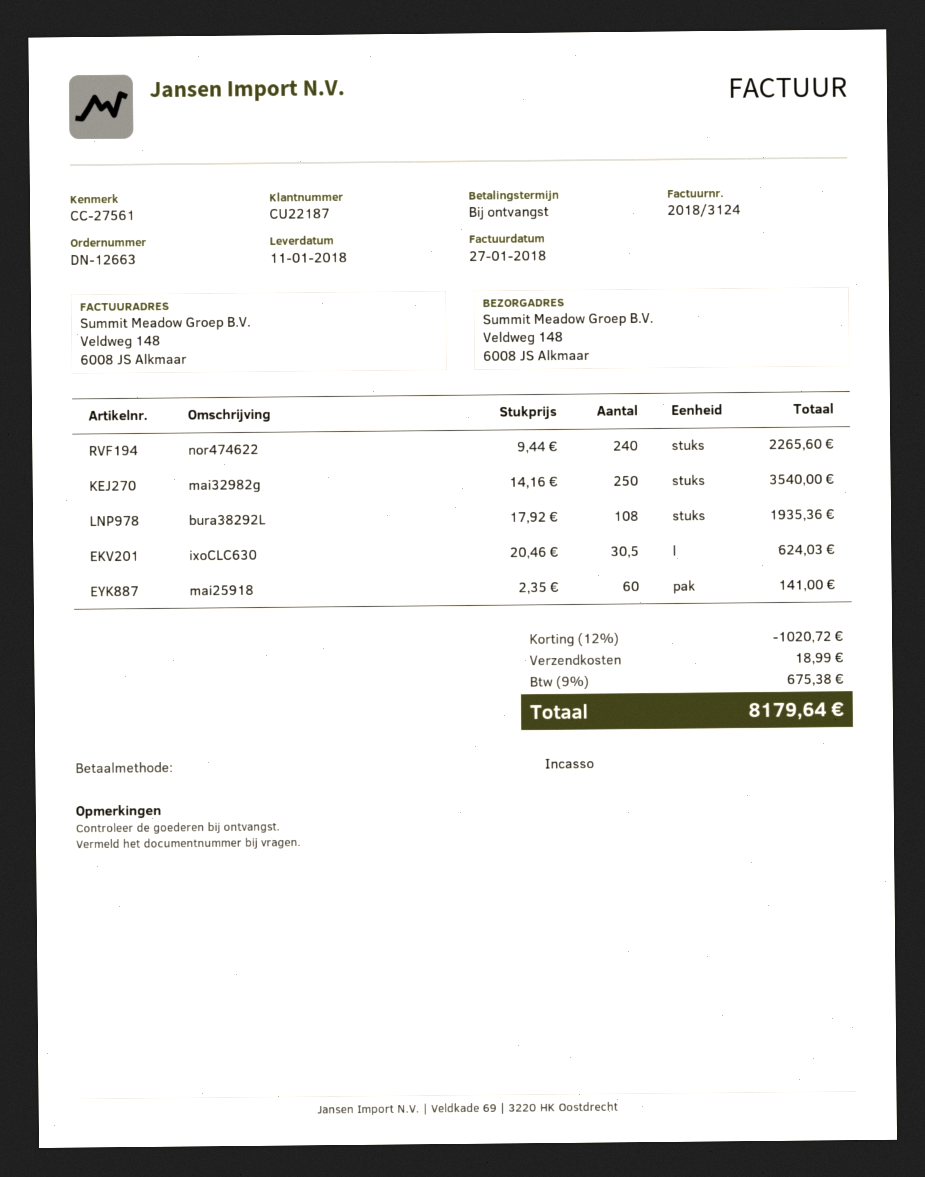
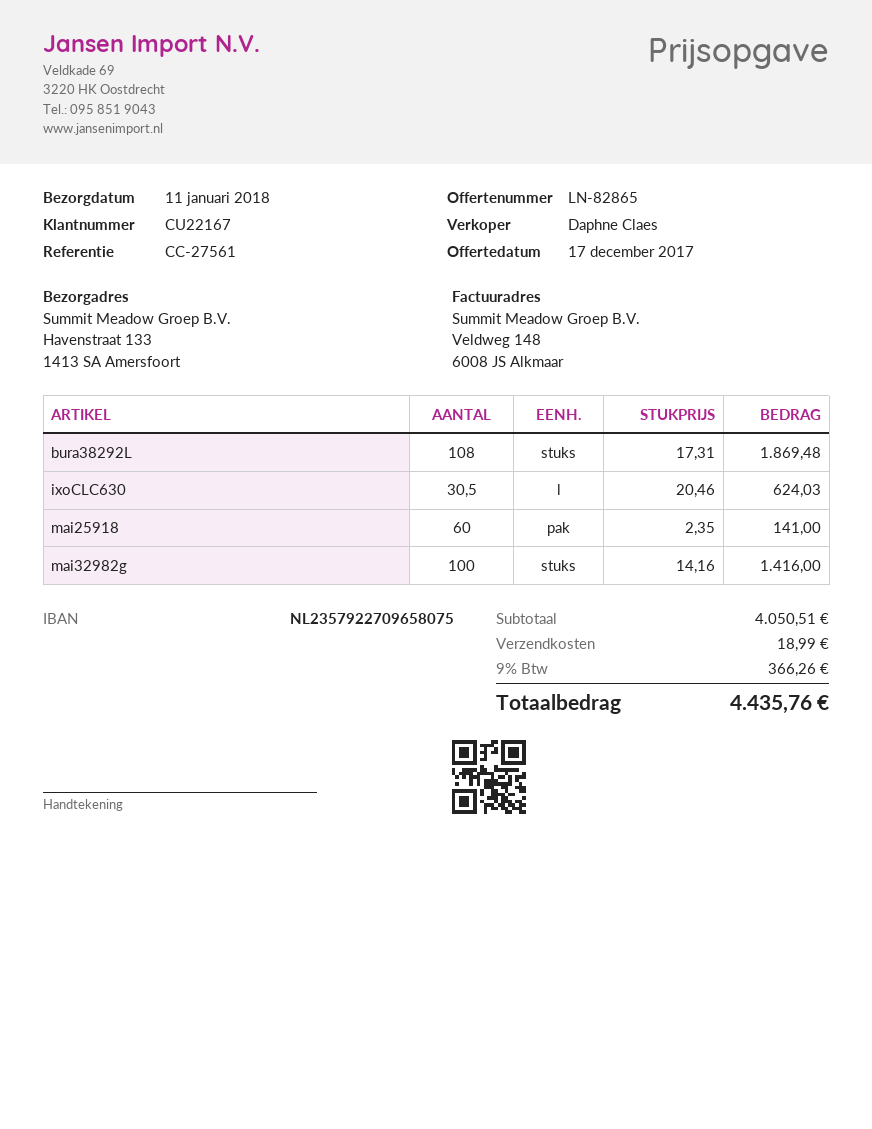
customer number: CU22187 -> CU22167
ship to: Veldweg 148, 6008 JS Alkmaar -> Havenstraat 133, 1413 SA Amersfoort
nor474622: 240 x 9.44 = 2265.60 -> none
mai32982g: 250 x 14.16 = 3540.00 -> 100 x 14.16 = 1416.00
bura38292L: 108 x 17.92 = 1935.36 -> 108 x 17.31 = 1869.48
discount: 12% = 1020.72 -> none
tax: 9% = 675.38 -> 9% = 366.26
total: 8179.64 -> 4435.76

